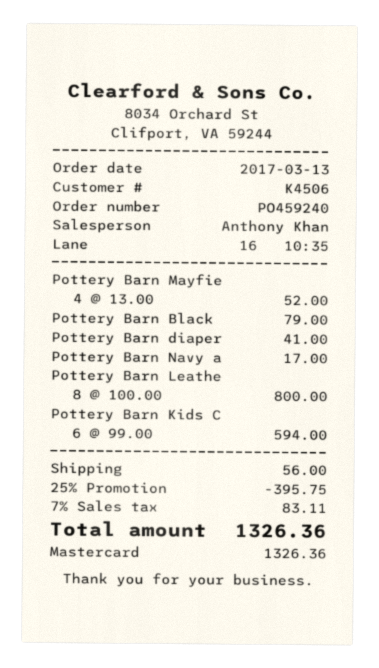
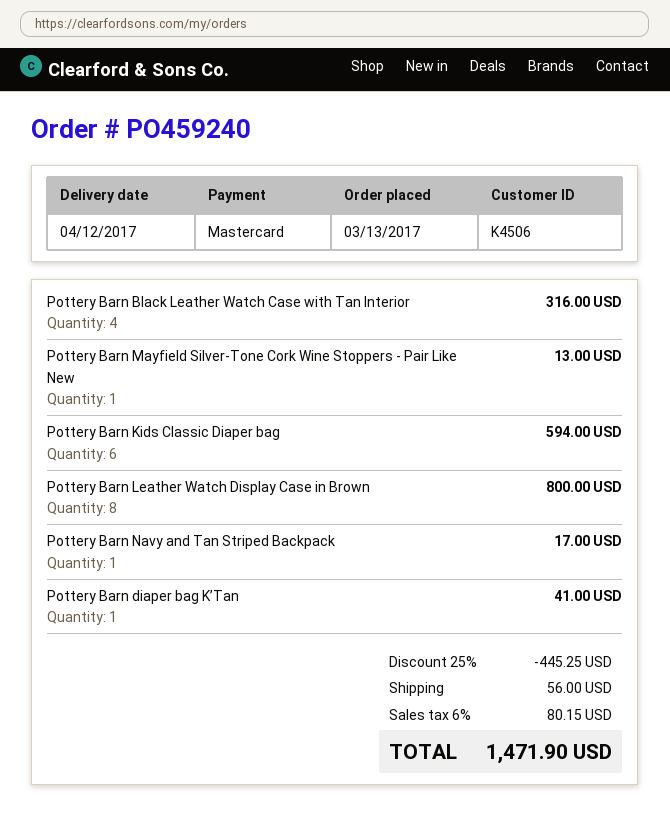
Pottery Barn Mayfie: 4 for 52.00 -> 1 for 13.00
Pottery Barn Black: 1 for 79.00 -> 4 for 316.00
discount: 25% = 395.75 -> 25% = 445.25
tax: 7% = 83.11 -> 6% = 80.15
total: 1326.36 -> 1471.90

